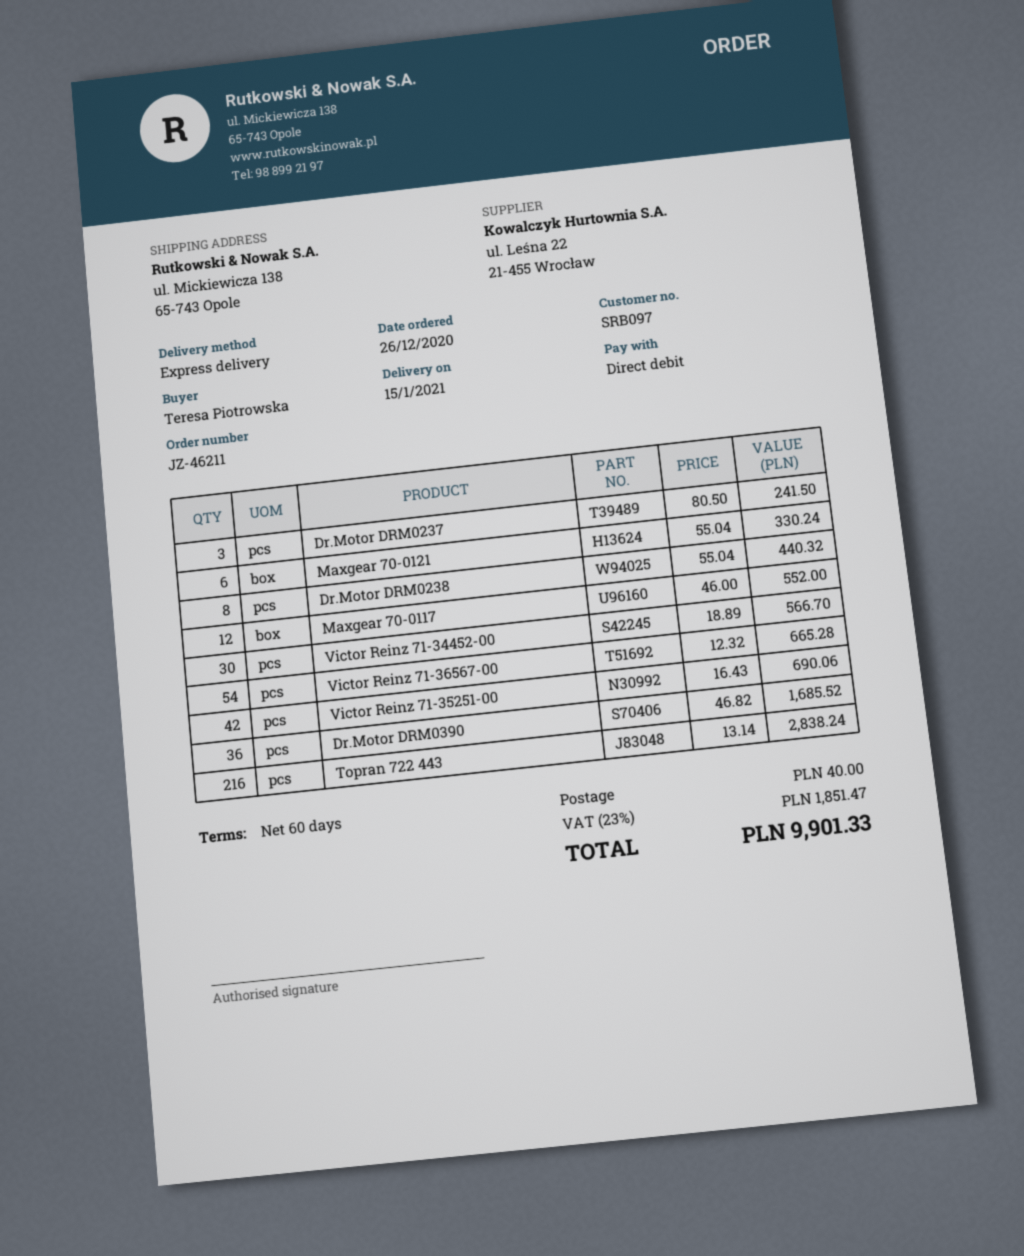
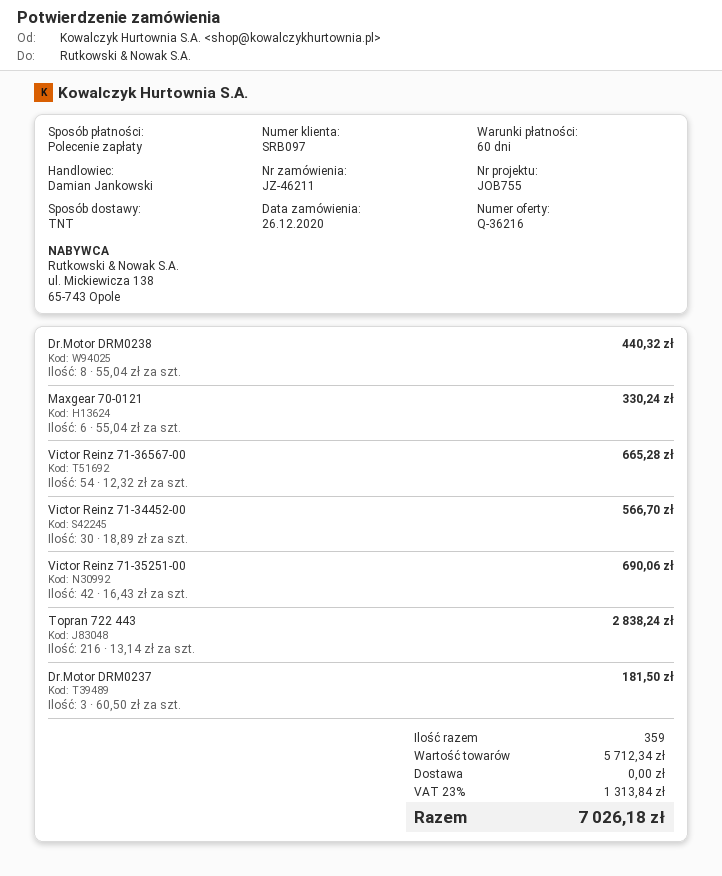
shipping method: express -> TNT
Dr.Motor DRM0237: 3 x 80.50 = 241.50 -> 3 x 60.50 = 181.50
Maxgear 70-0117: 12 x 46.00 = 552.00 -> none
Dr.Motor DRM0390: 36 x 46.82 = 1685.52 -> none
shipping: 40.00 -> 0.00
tax: 23% = 1851.47 -> 23% = 1313.84
total: 9901.33 -> 7026.18

